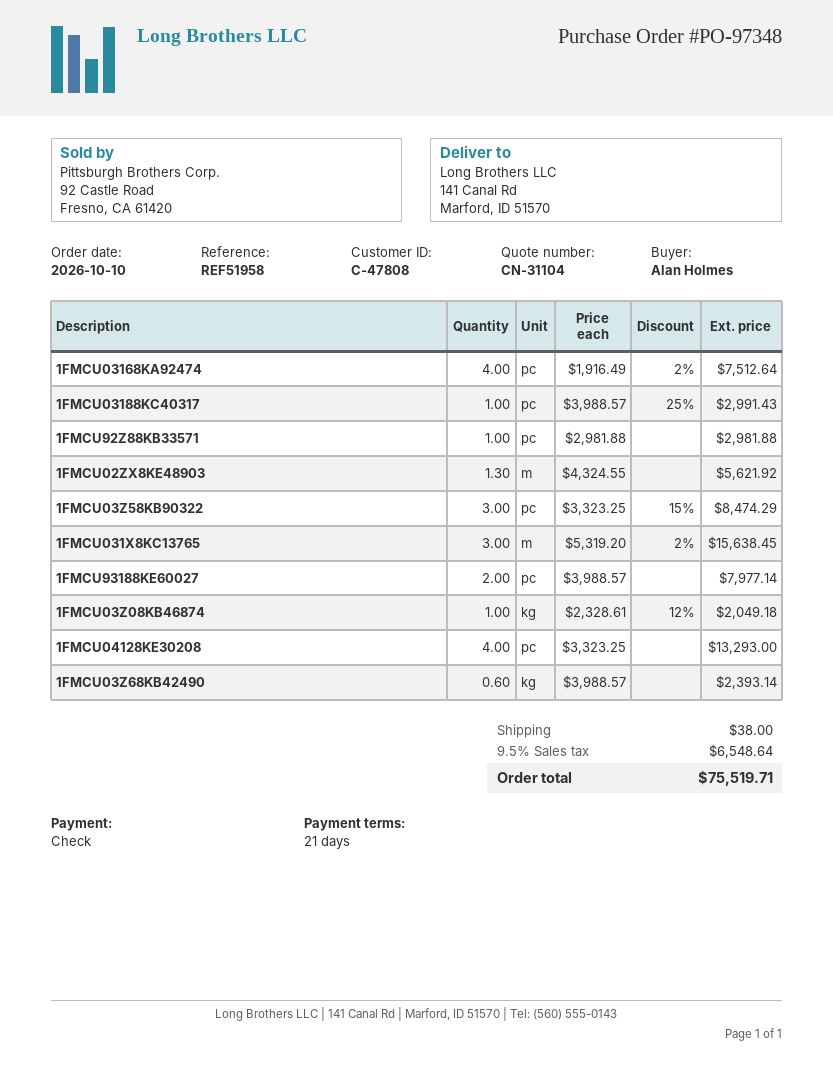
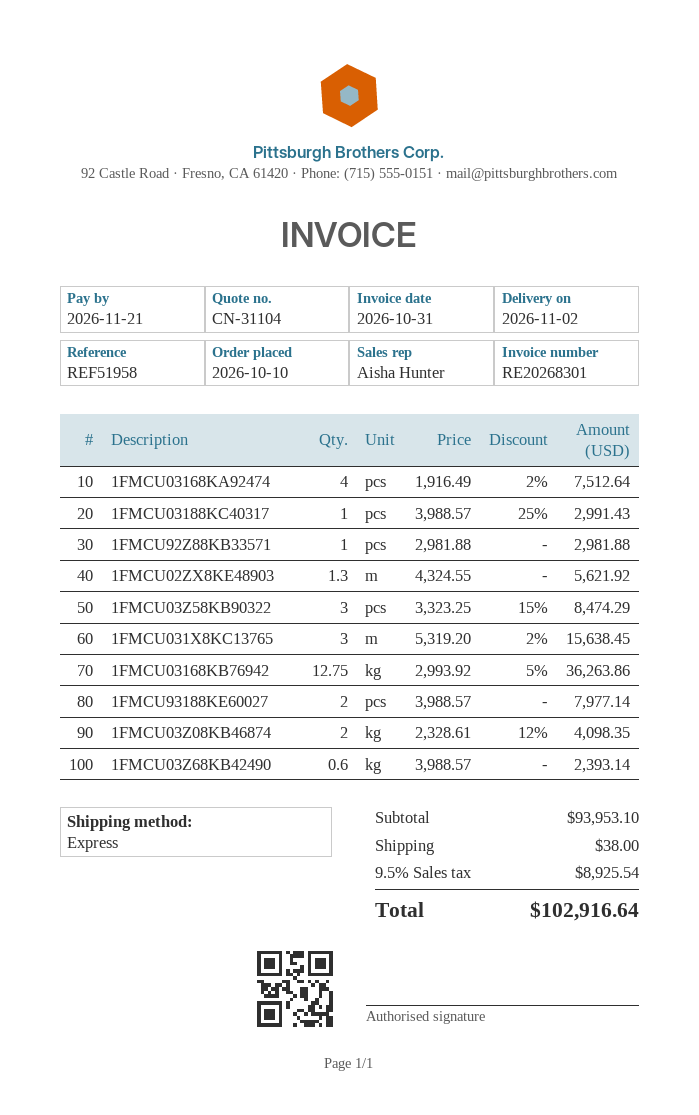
1FMCU03Z08KB46874: 1 x 2328.61 - 12% = 2049.18 -> 2 x 2328.61 - 12% = 4098.35
1FMCU04128KE30208: 4 x 3323.25 = 13293.00 -> none
1FMCU03168KB76942: none -> 12.75 x 2993.92 - 5% = 36263.86
tax: 9.5% = 6548.64 -> 9.5% = 8925.54
total: 75519.71 -> 102916.64

